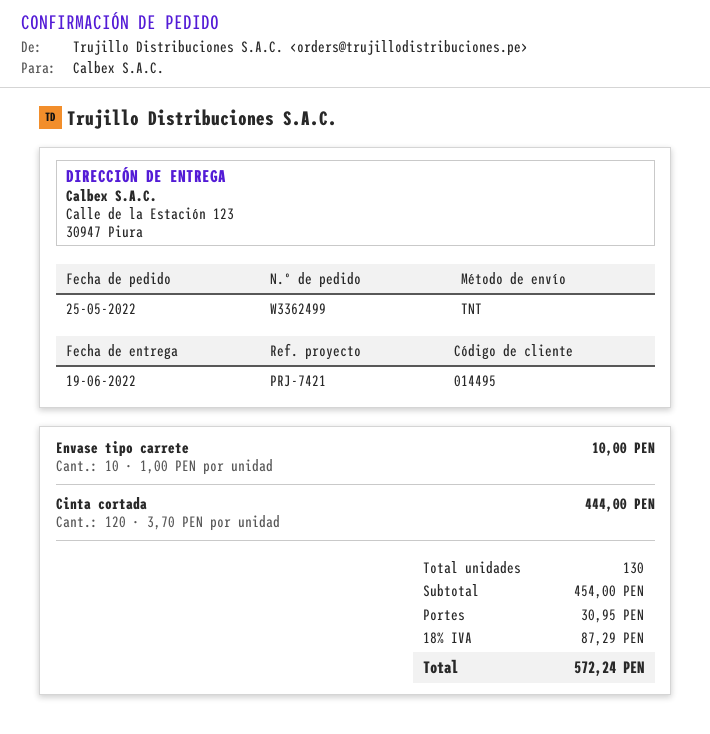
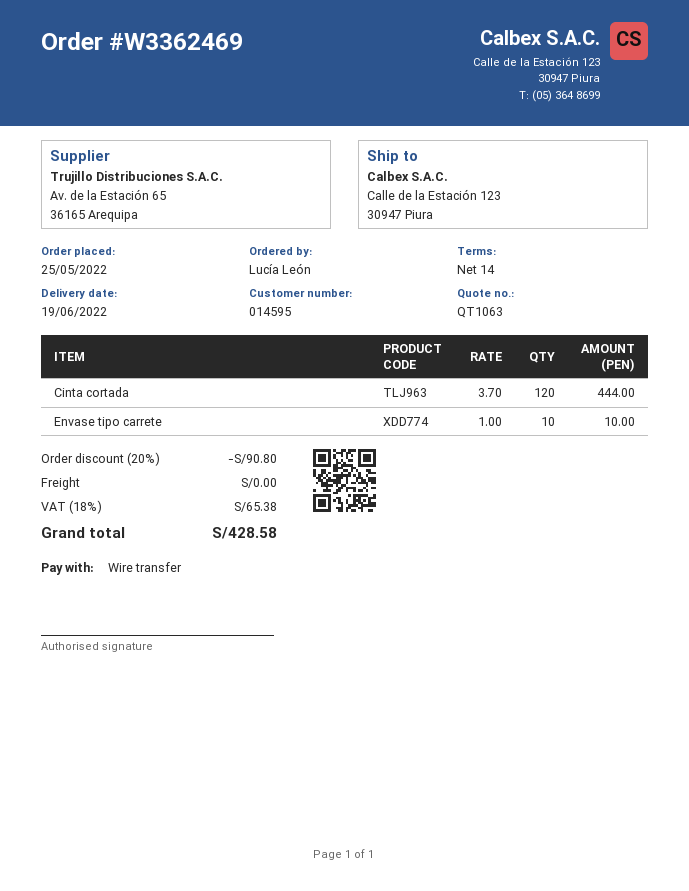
order number: W3362499 -> W3362469
customer number: 014495 -> 014595
discount: none -> 20% = 90.80
shipping: 30.95 -> 0.00
tax: 18% = 87.29 -> 18% = 65.38
total: 572.24 -> 428.58

